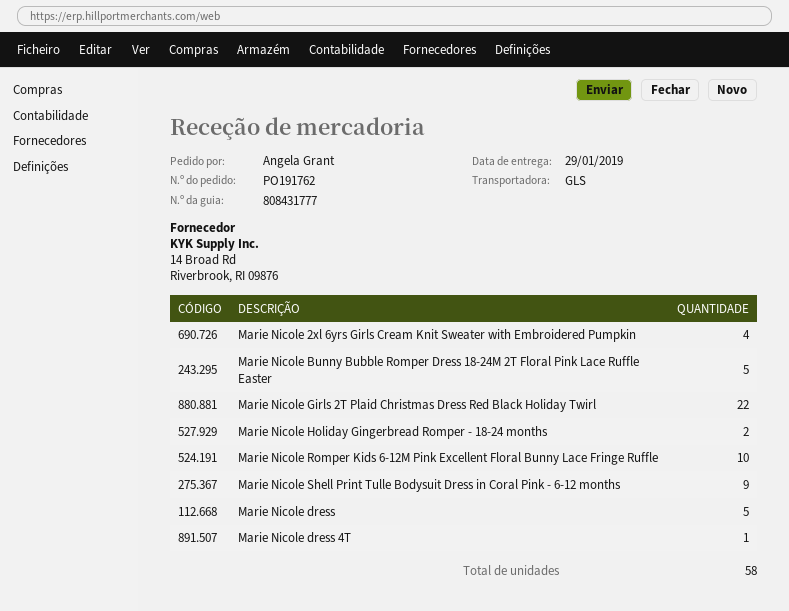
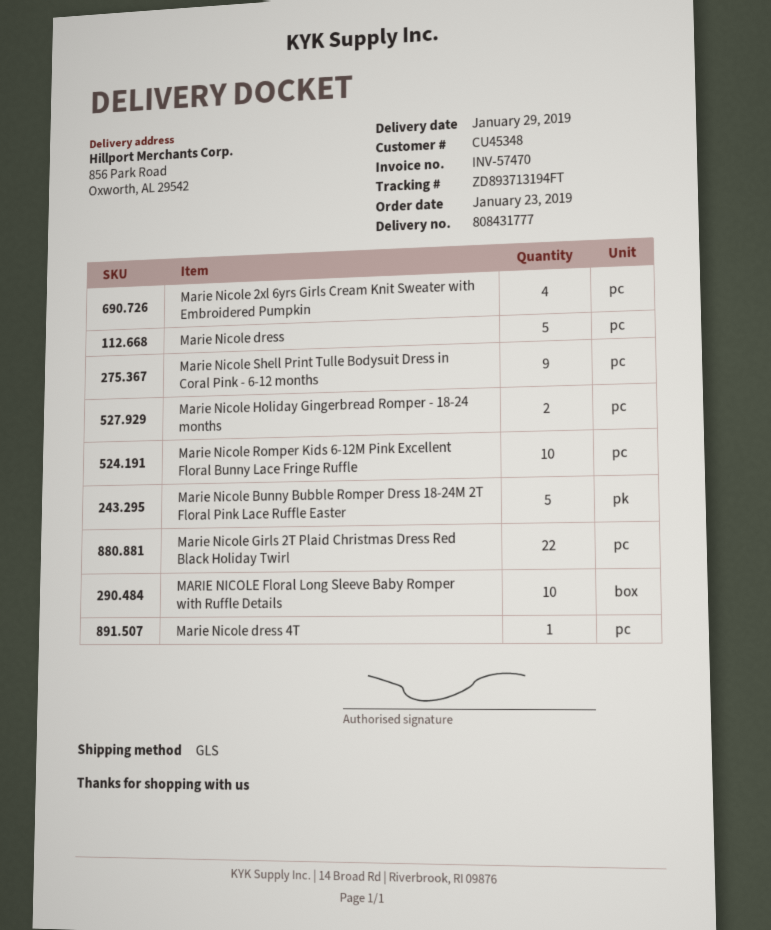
MARIE NICOLE Floral Long Sleeve Baby Romper with Ruffle Details: none -> 10

